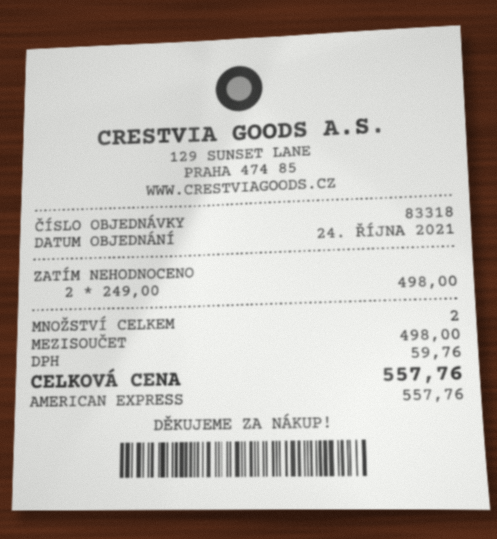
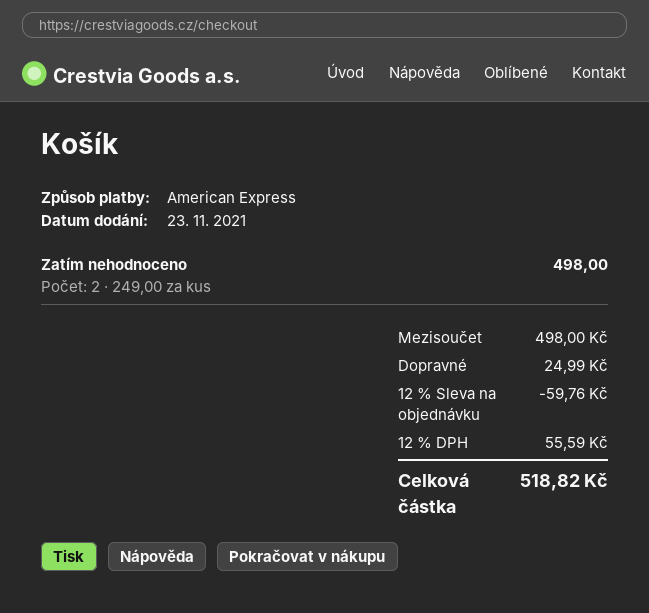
discount: none -> 12% = 59.76
shipping: none -> 24.99
tax: 59.76 -> 55.59
total: 557.76 -> 518.82

